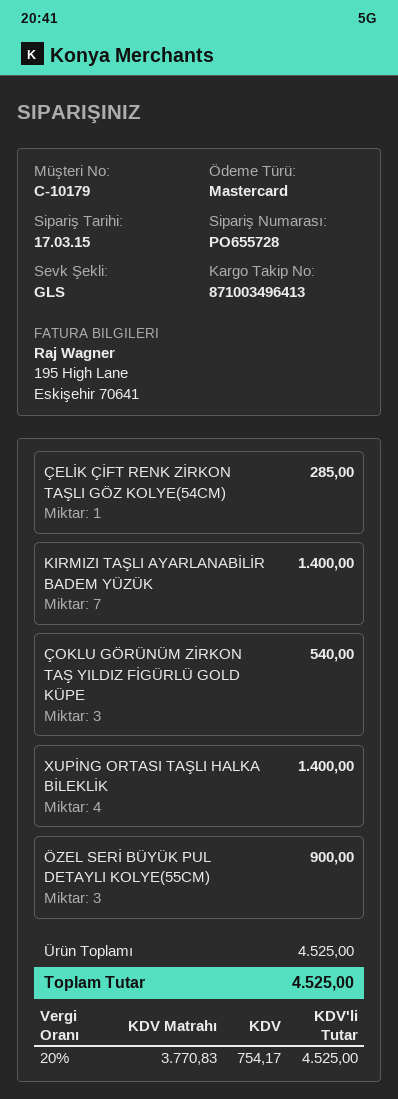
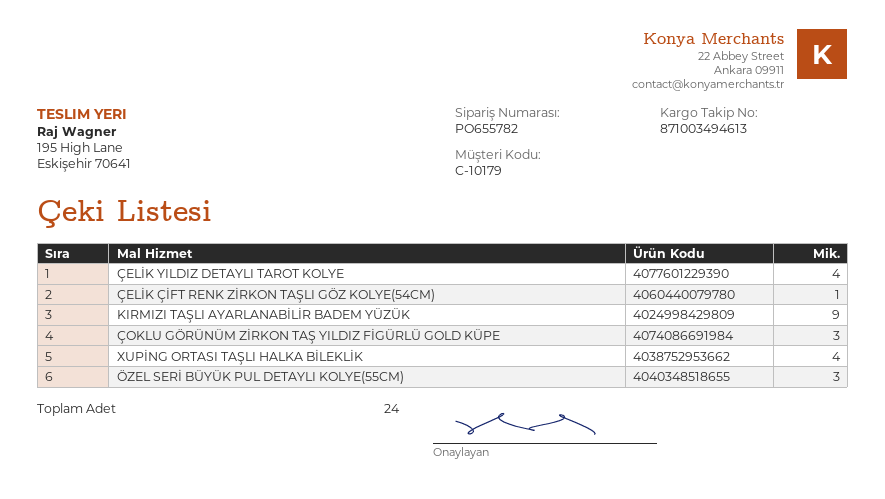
order number: PO655728 -> PO655782
tracking number: 871003496413 -> 871003494613
KIRMIZI TAŞLI AYARLANABİLİR BADEM YÜZÜK: 7 -> 9
ÇELİK YILDIZ DETAYLI TAROT KOLYE: none -> 4

